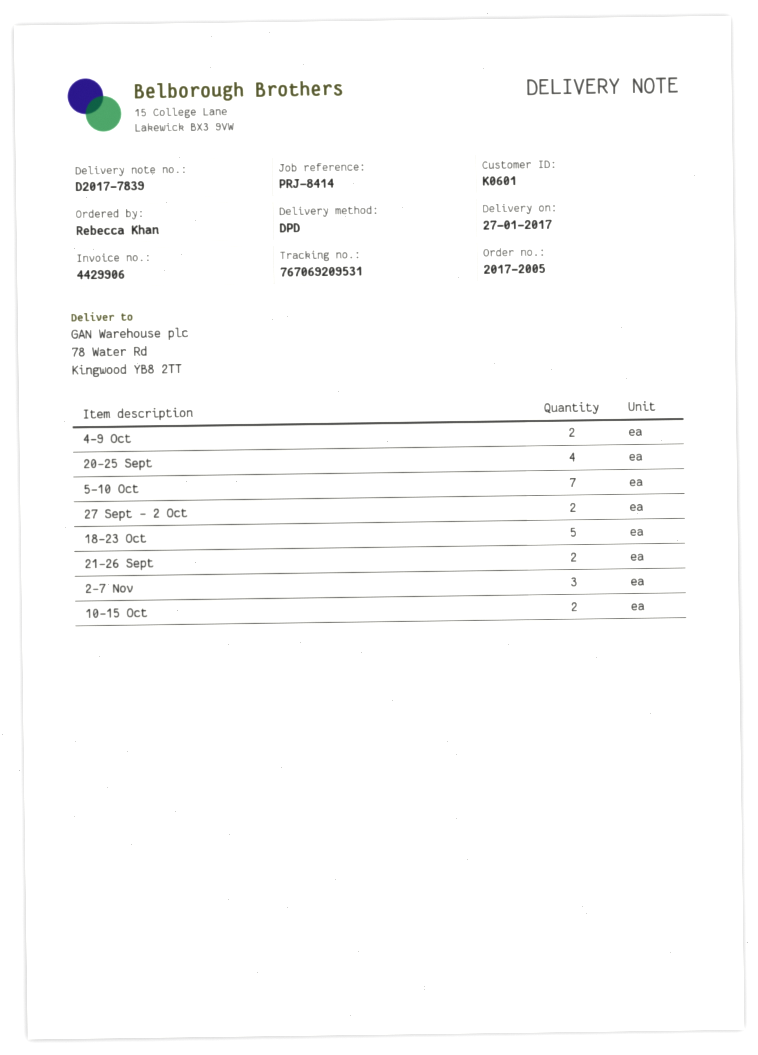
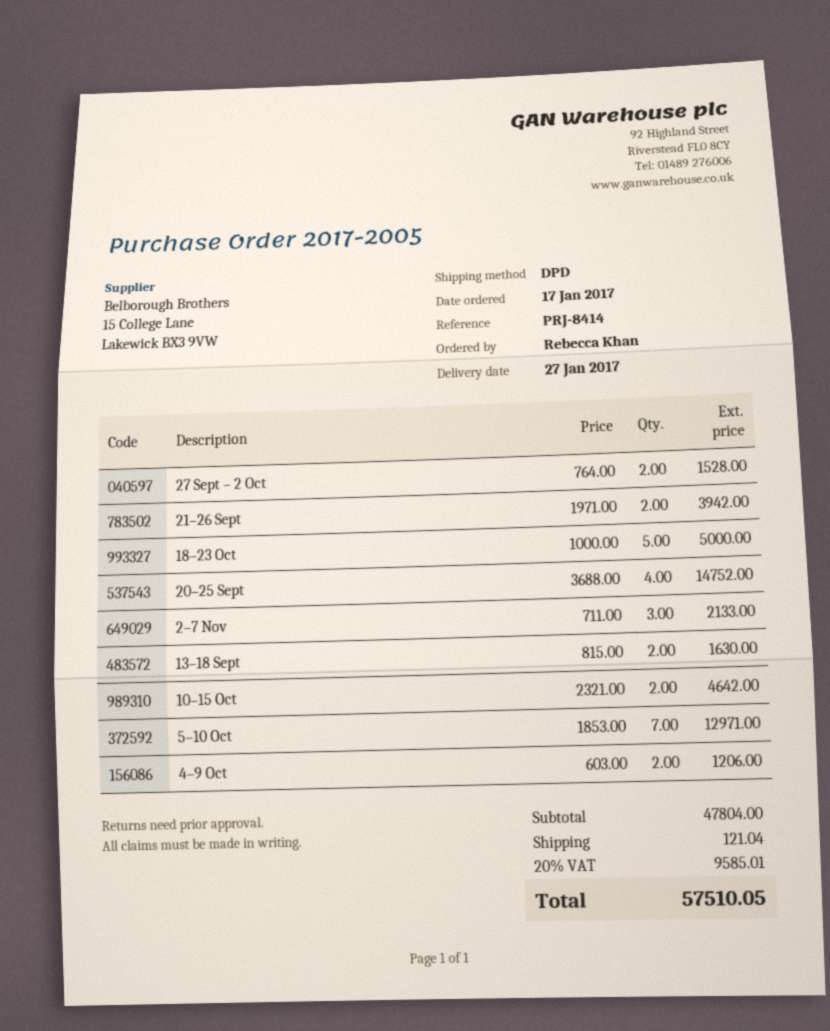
13–18 Sept: none -> 2

